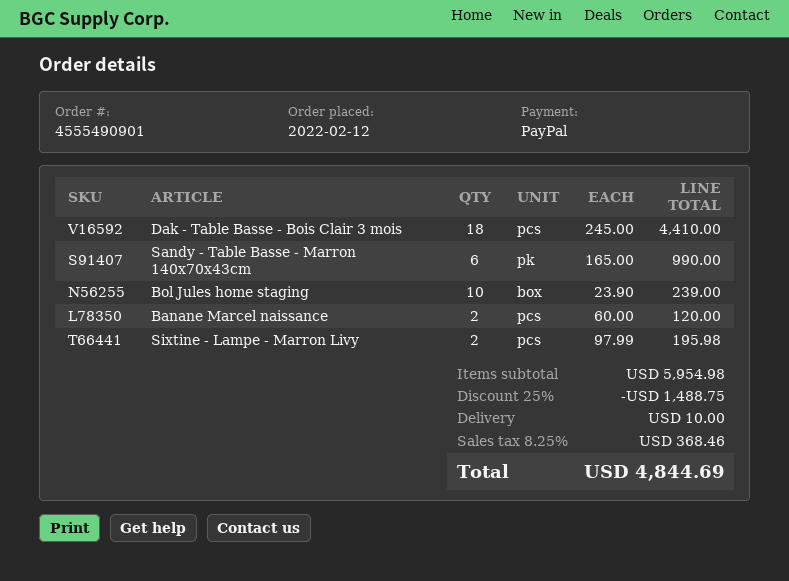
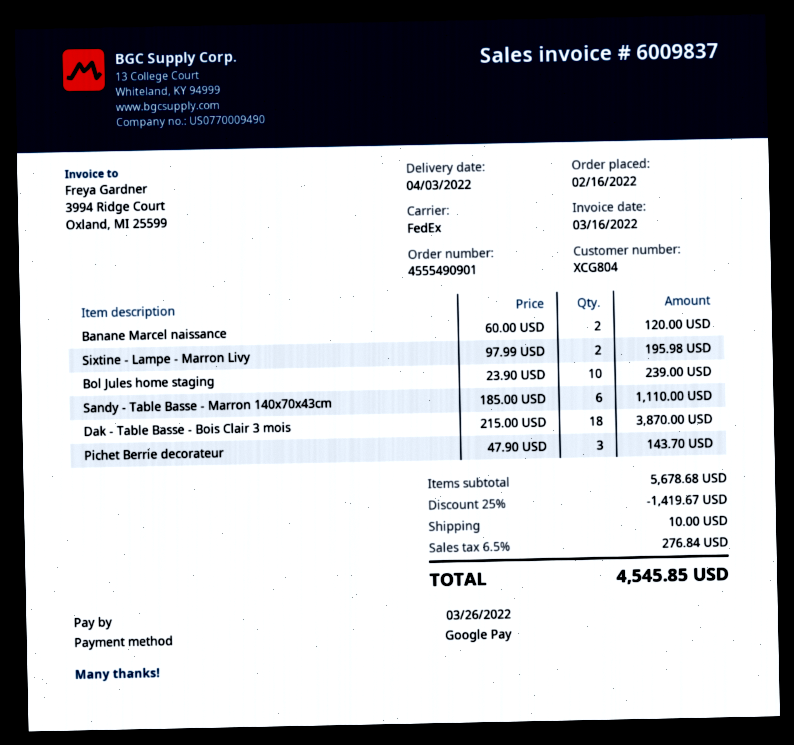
order date: 2022-02-12 -> 2022-02-16
payment method: PayPal -> Google Pay
Dak - Table Basse - Bois Clair 3 mois: 18 x 245.00 = 4410.00 -> 18 x 215.00 = 3870.00
Sandy - Table Basse - Marron 140x70x43cm: 6 x 165.00 = 990.00 -> 6 x 185.00 = 1110.00
Pichet Berrie decorateur: none -> 3 x 47.90 = 143.70
subtotal: 5954.98 -> 5678.68
discount: 25% = 1488.75 -> 25% = 1419.67
tax: 8.25% = 368.46 -> 6.5% = 276.84
total: 4844.69 -> 4545.85

